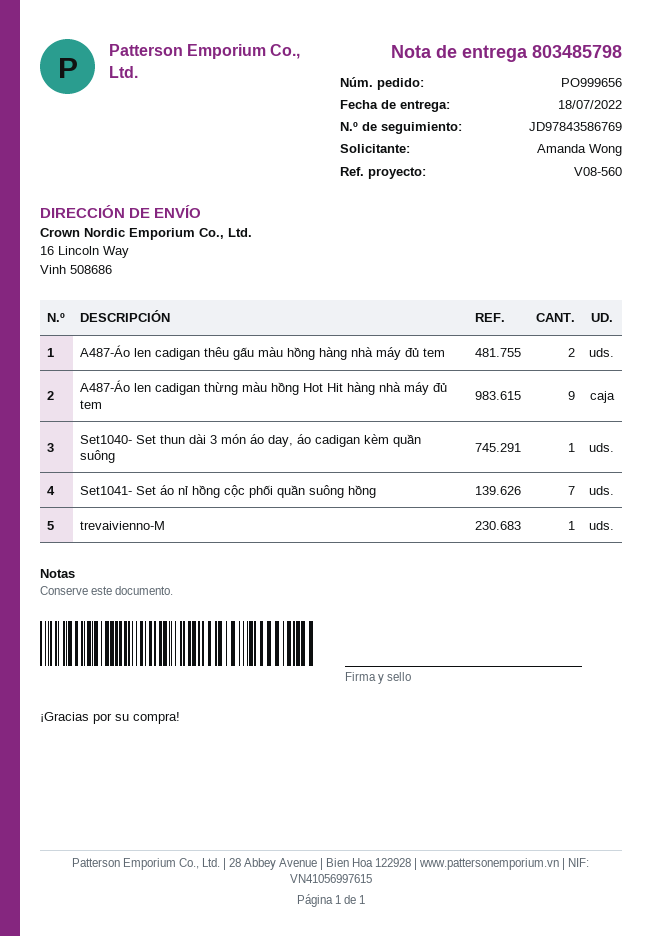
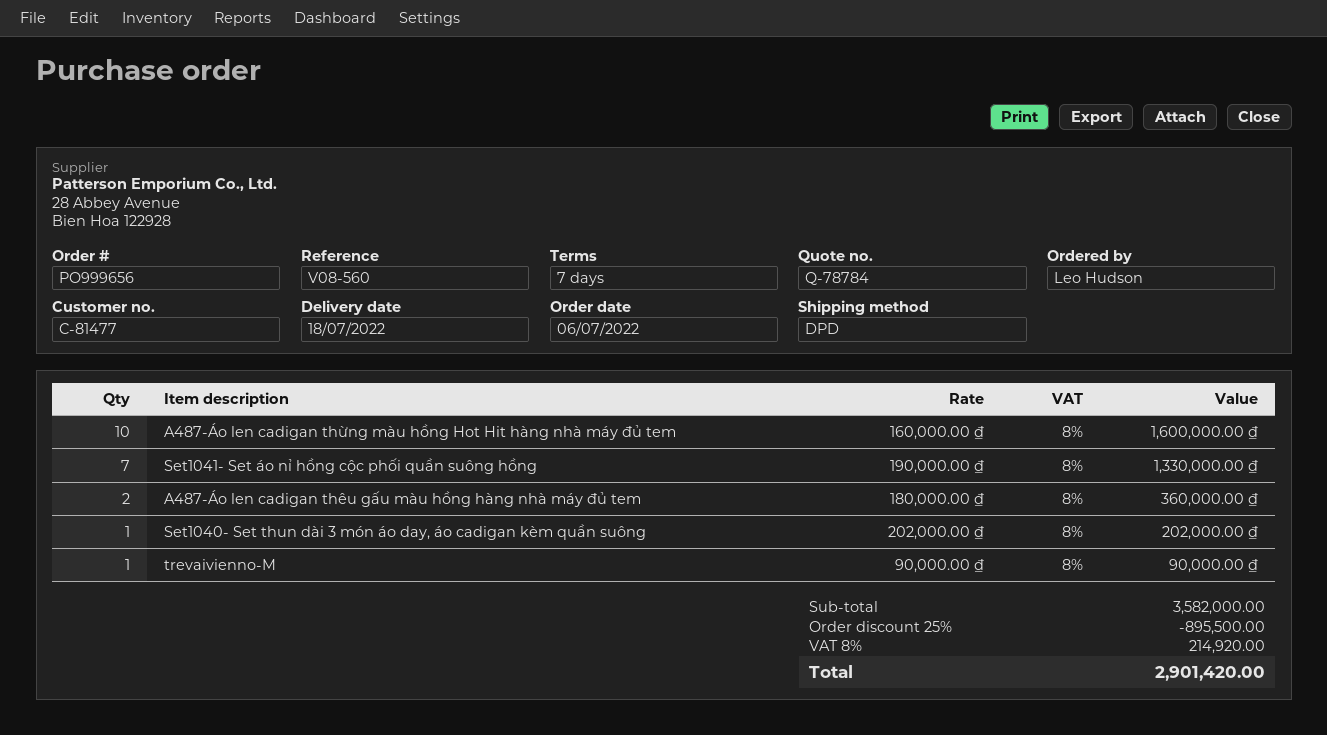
ordered by: Amanda Wong -> Leo Hudson
A487-Áo len cadigan thừng màu hồng Hot Hit hàng nhà máy đủ tem: 9 -> 10

